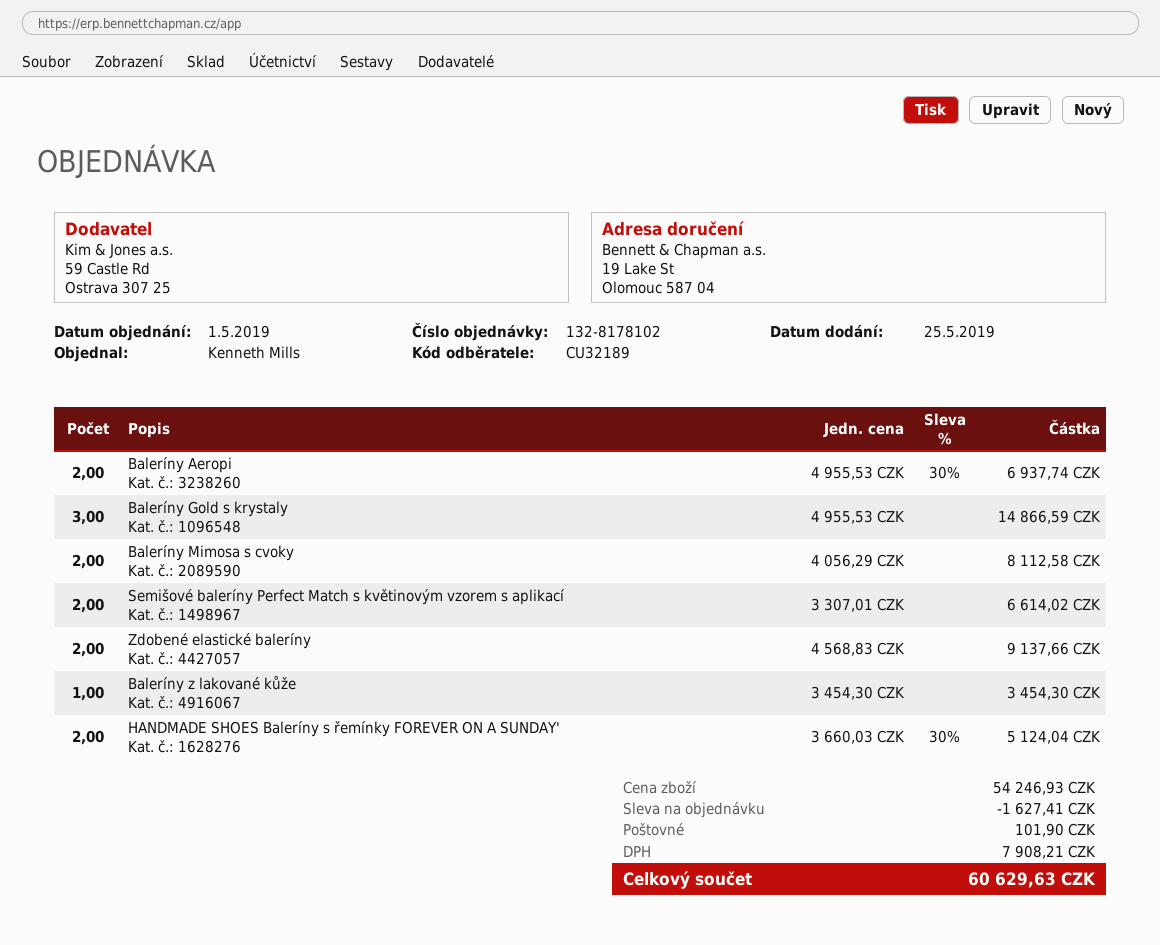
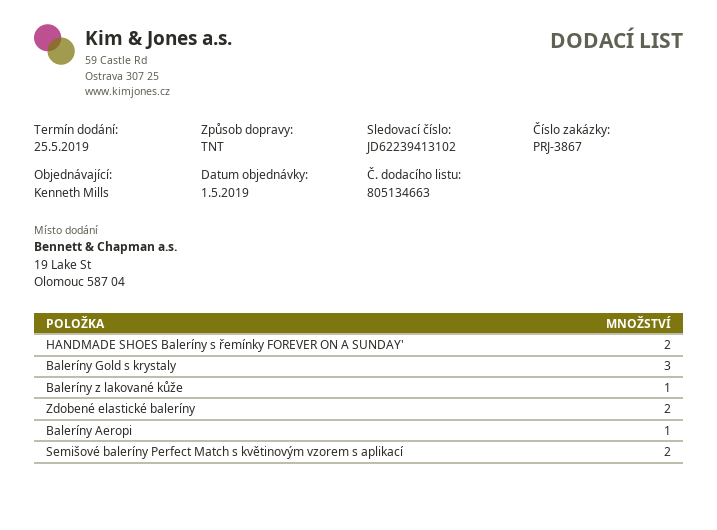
Baleríny Aeropi: 2 -> 1
Baleríny Mimosa s cvoky: 2 -> none

